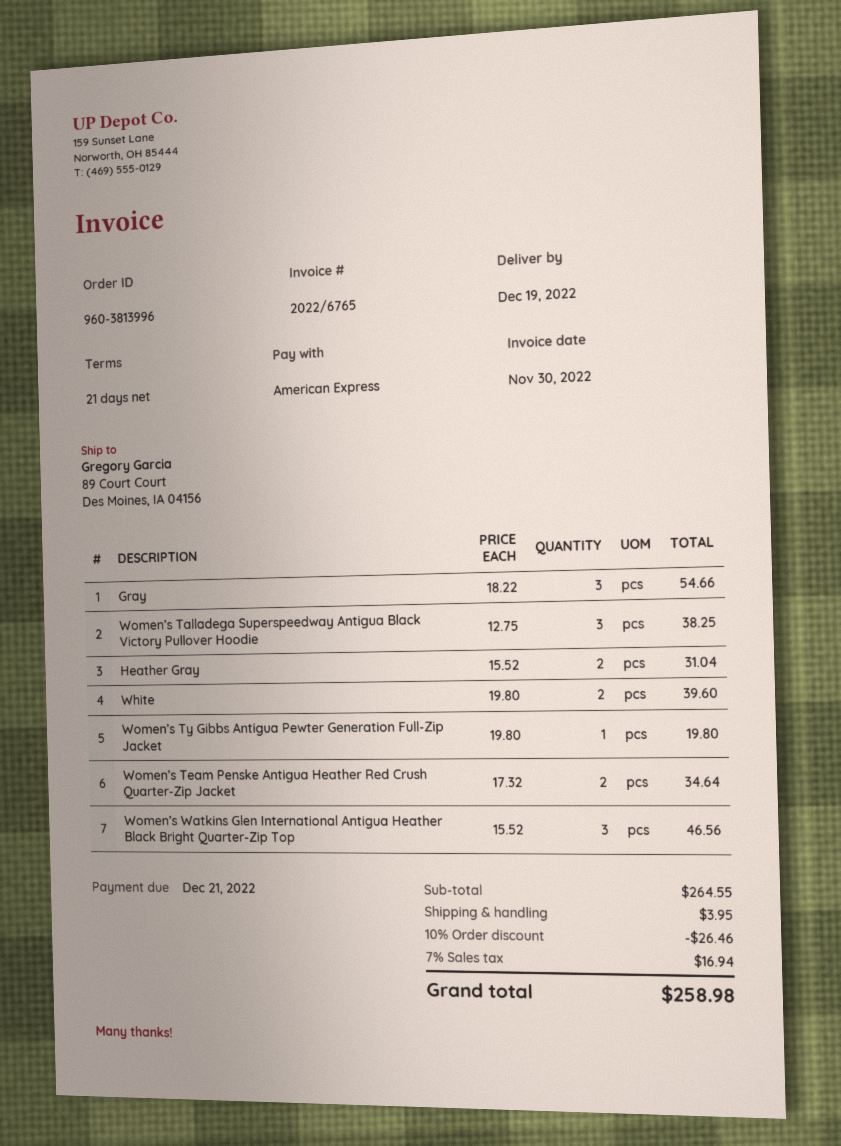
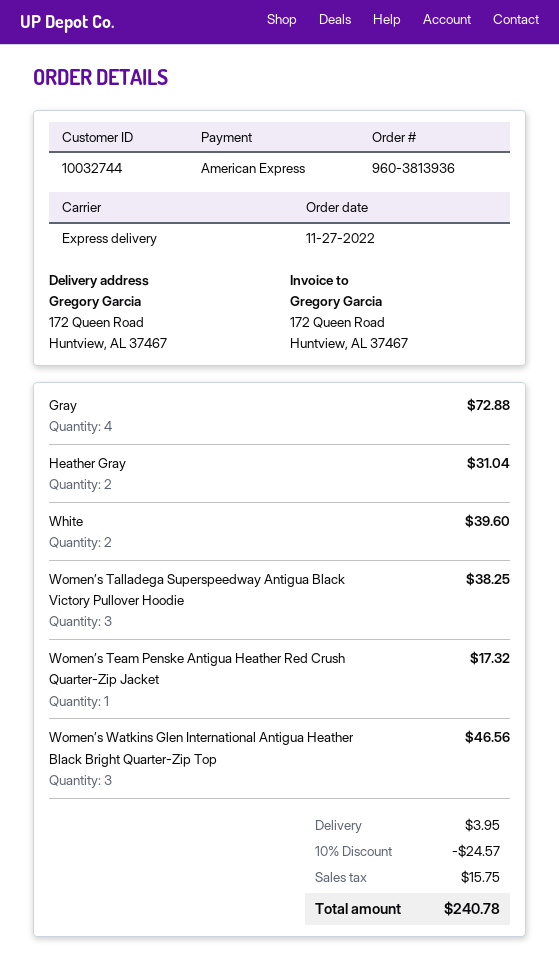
order number: 960-3813996 -> 960-3813936
ship to: 89 Court Court, Des Moines, IA 04156 -> 172 Queen Road, Huntview, AL 37467
Gray: 3 for 54.66 -> 4 for 72.88
Women’s Ty Gibbs Antigua Pewter Generation Full-Zip Jacket: 1 for 19.80 -> none
Women’s Team Penske Antigua Heather Red Crush Quarter-Zip Jacket: 2 for 34.64 -> 1 for 17.32
discount: 10% = 26.46 -> 10% = 24.57
tax: 16.94 -> 15.75
total: 258.98 -> 240.78

